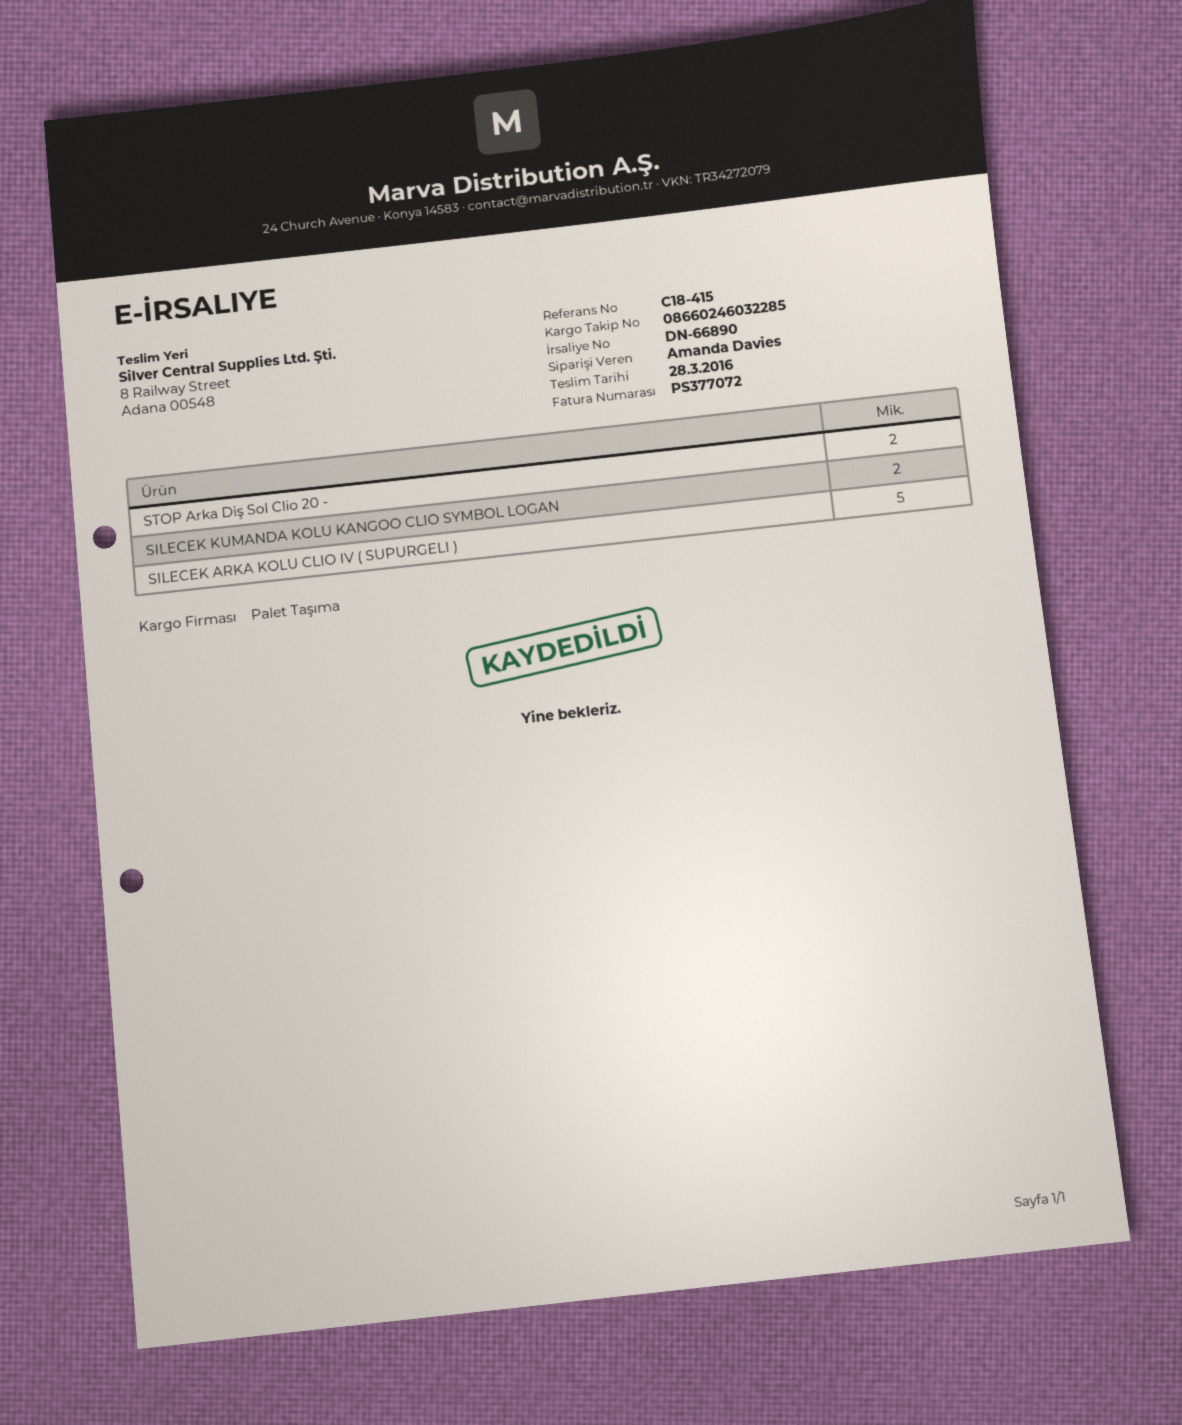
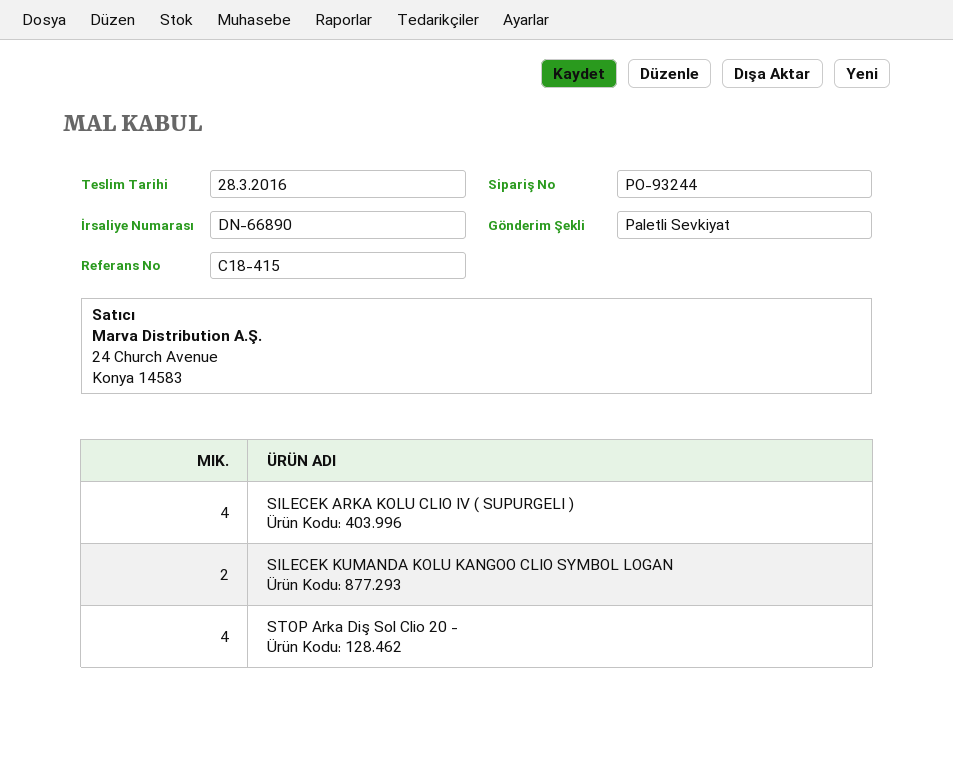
STOP Arka Diş Sol Clio 20 -: 2 -> 4
SILECEK ARKA KOLU CLIO IV ( SUPURGELI ): 5 -> 4

